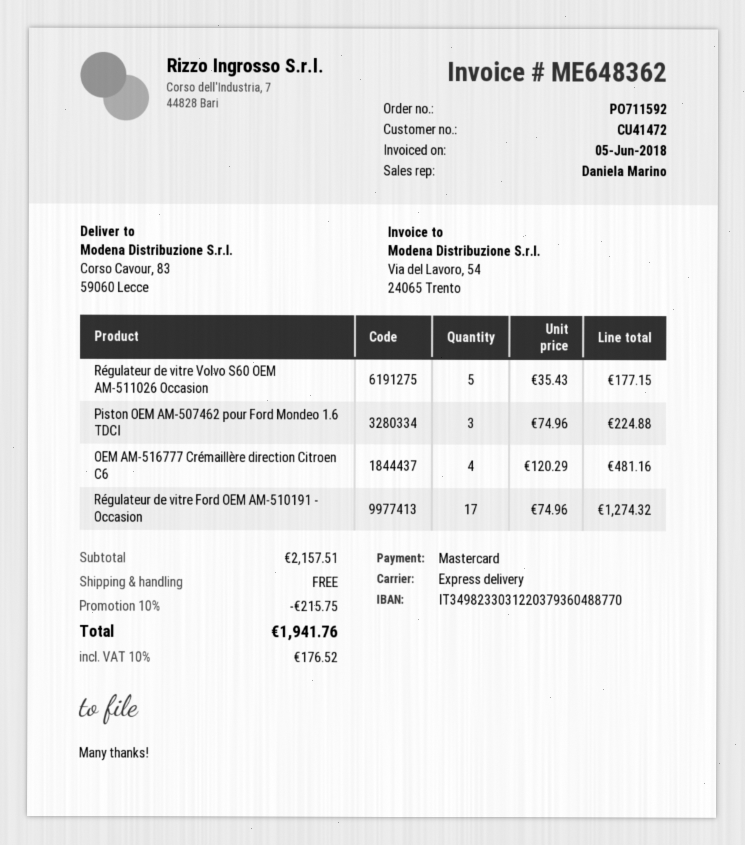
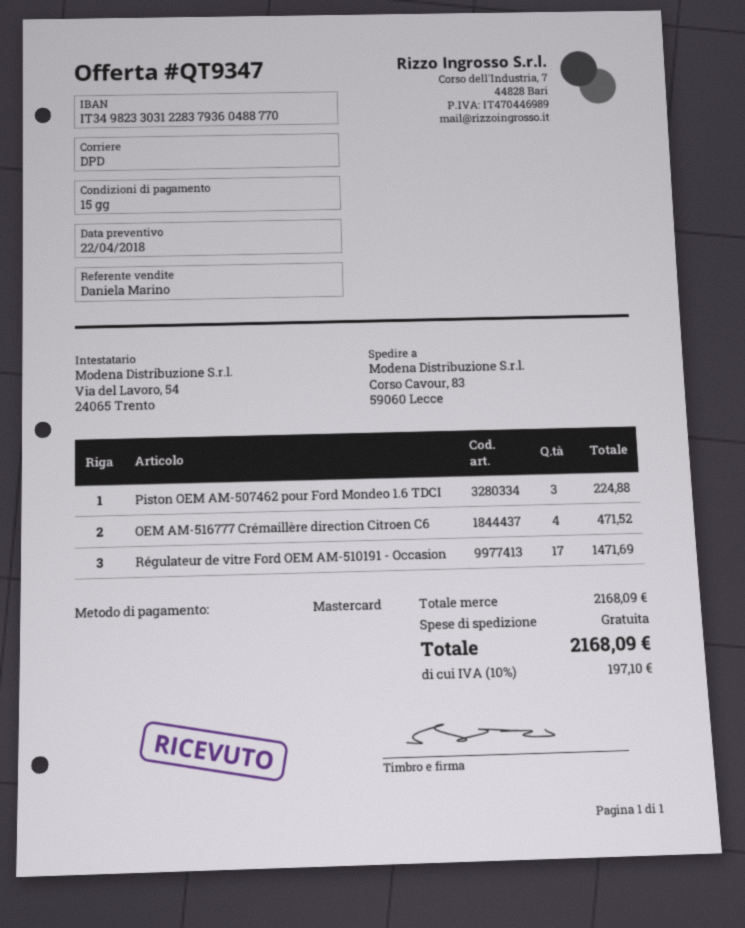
bank account: IT3498233031220379360488770 -> IT3498233031228379360488770
shipping method: express -> DPD
Régulateur de vitre Volvo S60 OEM AM-511026 Occasion: 5 for 177.15 -> none
OEM AM-516777 Crémaillère direction Citroen C6: 4 for 481.16 -> 4 for 471.52
Régulateur de vitre Ford OEM AM-510191 - Occasion: 17 for 1274.32 -> 17 for 1471.69
subtotal: 2157.51 -> 2168.09
discount: 10% = 215.75 -> none
tax: 10% = 176.52 -> 10% = 197.10
total: 1941.76 -> 2168.09

